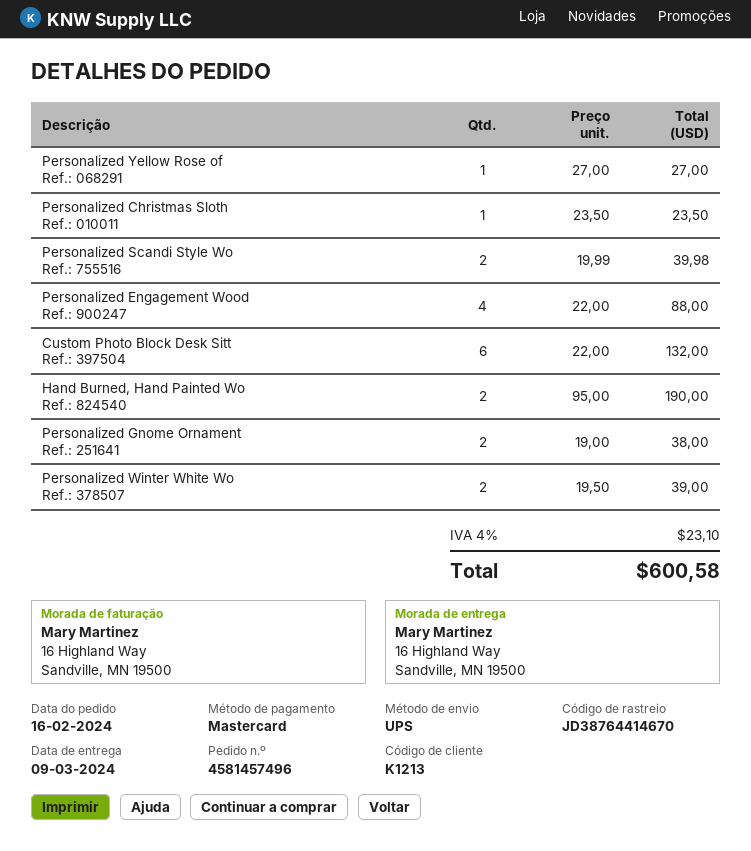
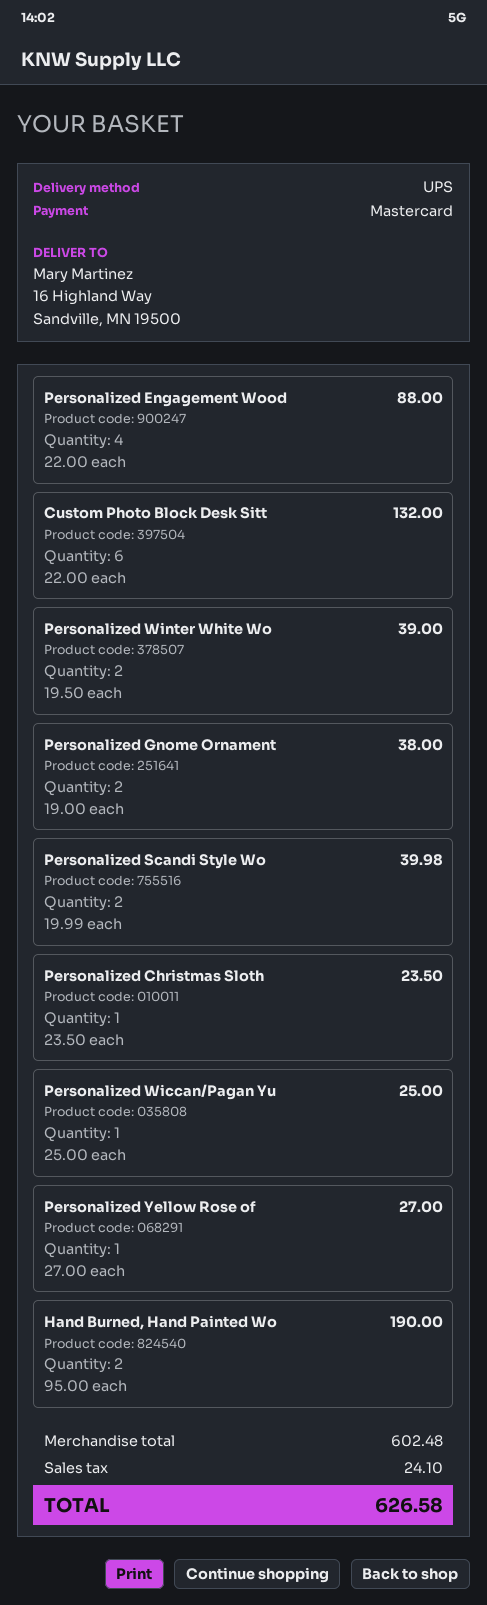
Personalized Wiccan/Pagan Yu: none -> 1 x 25.00 = 25.00
tax: 23.10 -> 24.10
total: 600.58 -> 626.58

